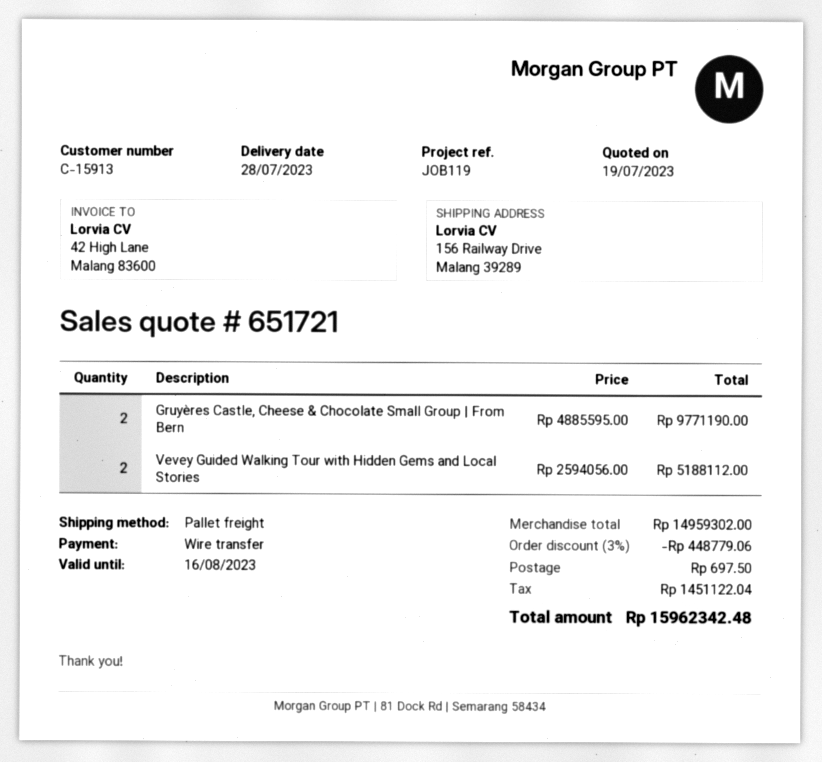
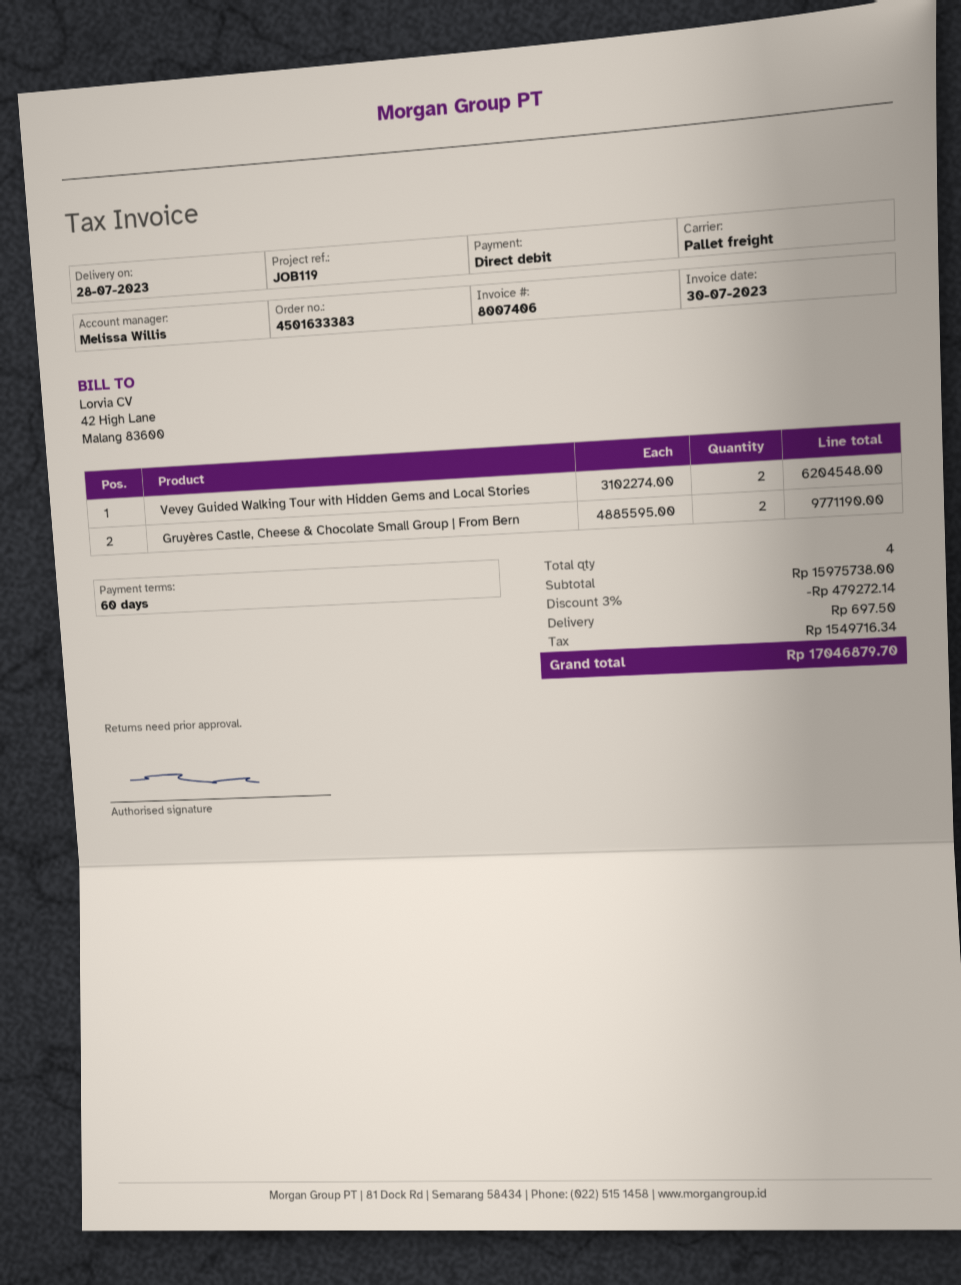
payment method: bank transfer -> direct debit
Vevey Guided Walking Tour with Hidden Gems and Local Stories: 2 x 2594056.00 = 5188112.00 -> 2 x 3102274.00 = 6204548.00
subtotal: 14959302.00 -> 15975738.00
discount: 3% = 448779.06 -> 3% = 479272.14
tax: 1451122.04 -> 1549716.34
total: 15962342.48 -> 17046879.70

